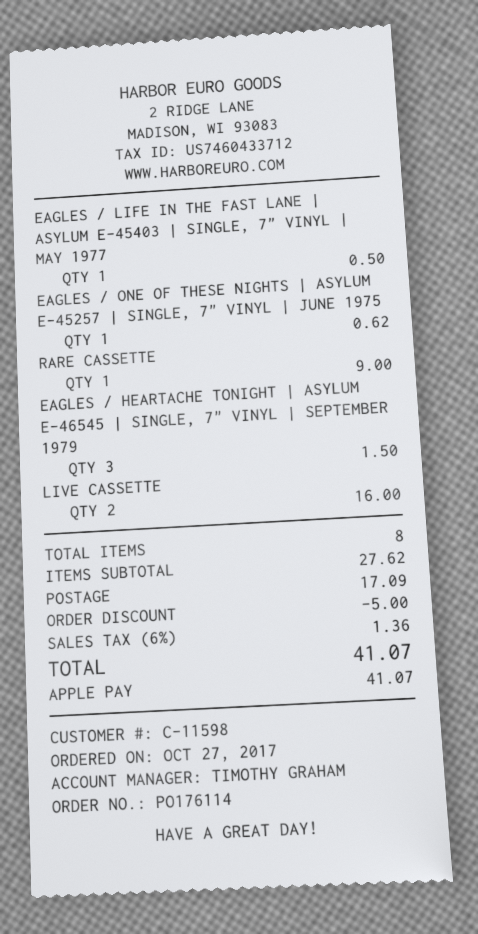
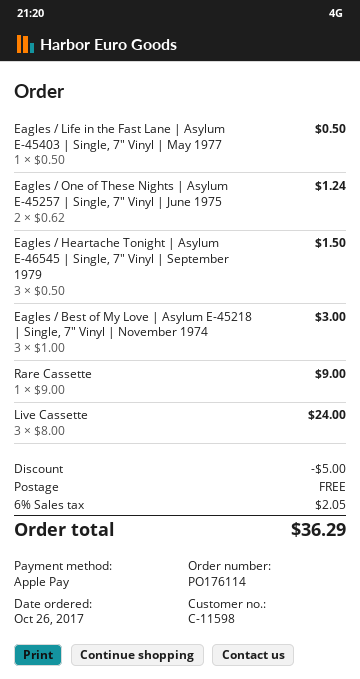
order date: 2017-10-27 -> 2017-10-26
EAGLES / ONE OF THESE NIGHTS | ASYLUM E-45257 | SINGLE, 7" VINYL | JUNE 1975: 1 for 0.62 -> 2 for 1.24
LIVE CASSETTE: 2 for 16.00 -> 3 for 24.00
Eagles / Best of My Love | Asylum E-45218 | Single, 7" Vinyl | November 1974: none -> 3 for 3.00
shipping: 17.09 -> 0.00
tax: 6% = 1.36 -> 6% = 2.05
total: 41.07 -> 36.29

